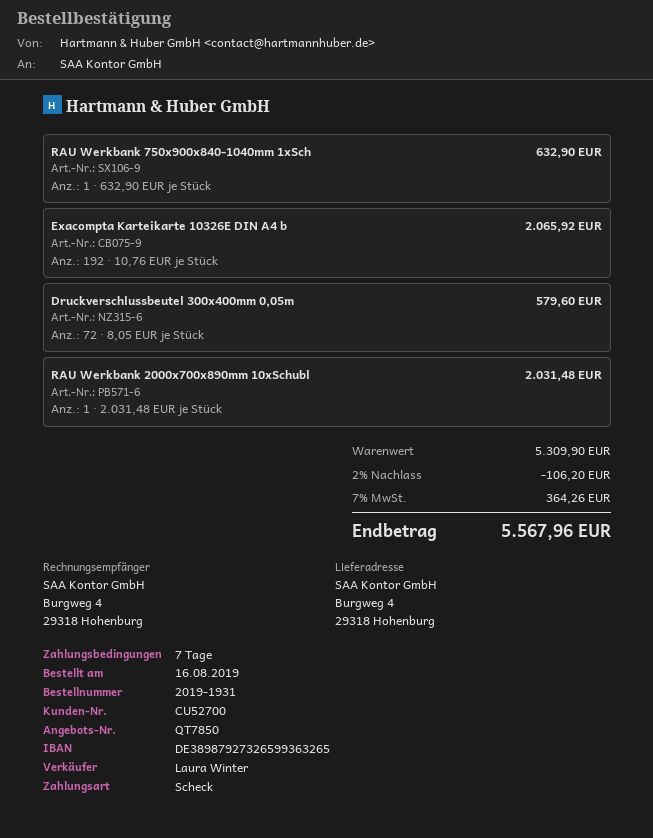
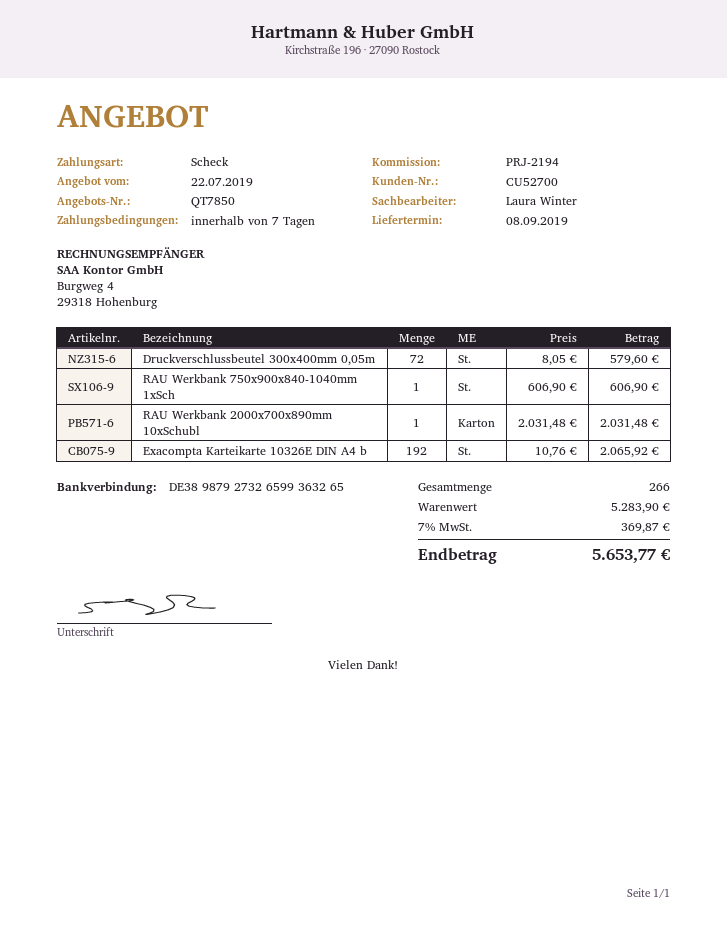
RAU Werkbank 750x900x840-1040mm 1xSch: 1 x 632.90 = 632.90 -> 1 x 606.90 = 606.90
subtotal: 5309.90 -> 5283.90
discount: 2% = 106.20 -> none
tax: 7% = 364.26 -> 7% = 369.87
total: 5567.96 -> 5653.77

